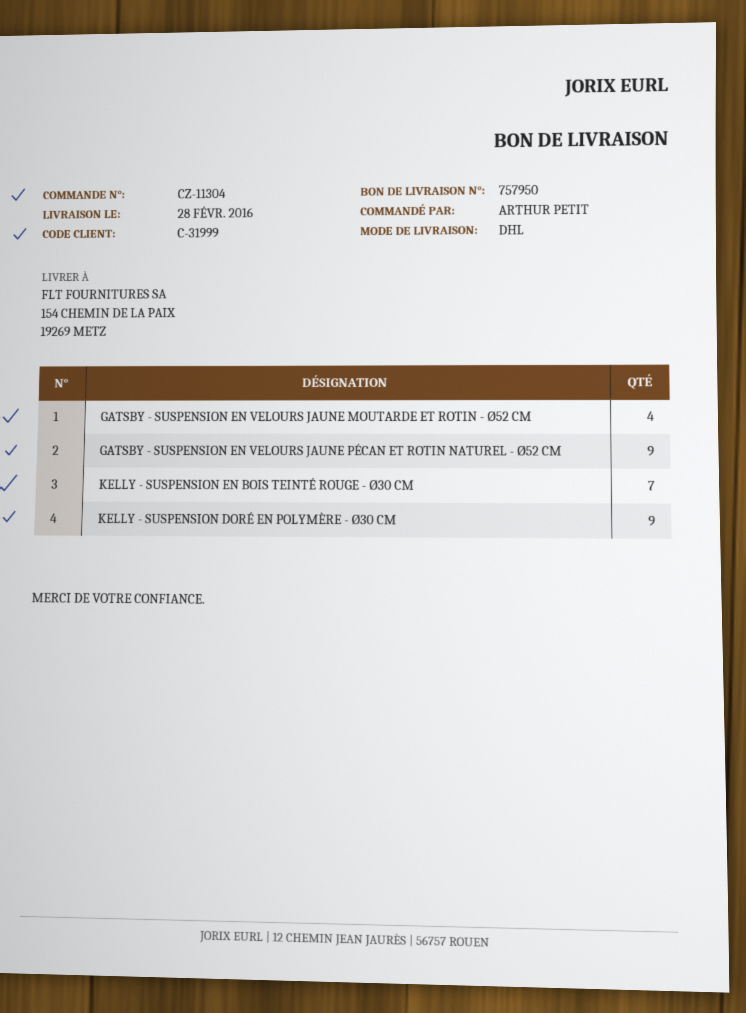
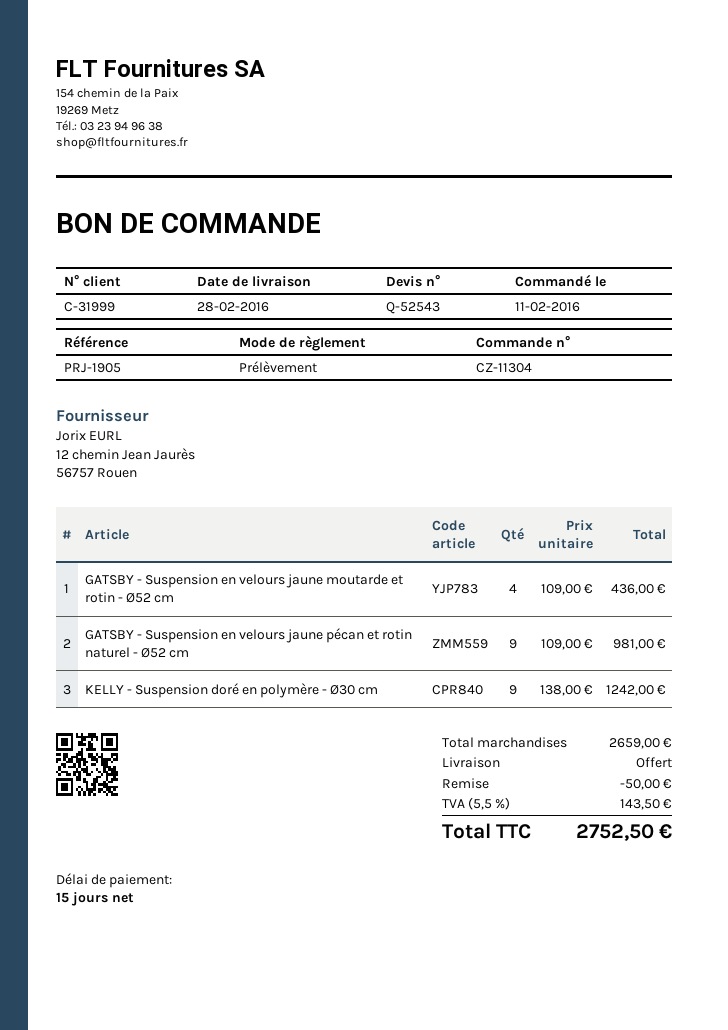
KELLY - SUSPENSION EN BOIS TEINTÉ ROUGE - Ø30 CM: 7 -> none

